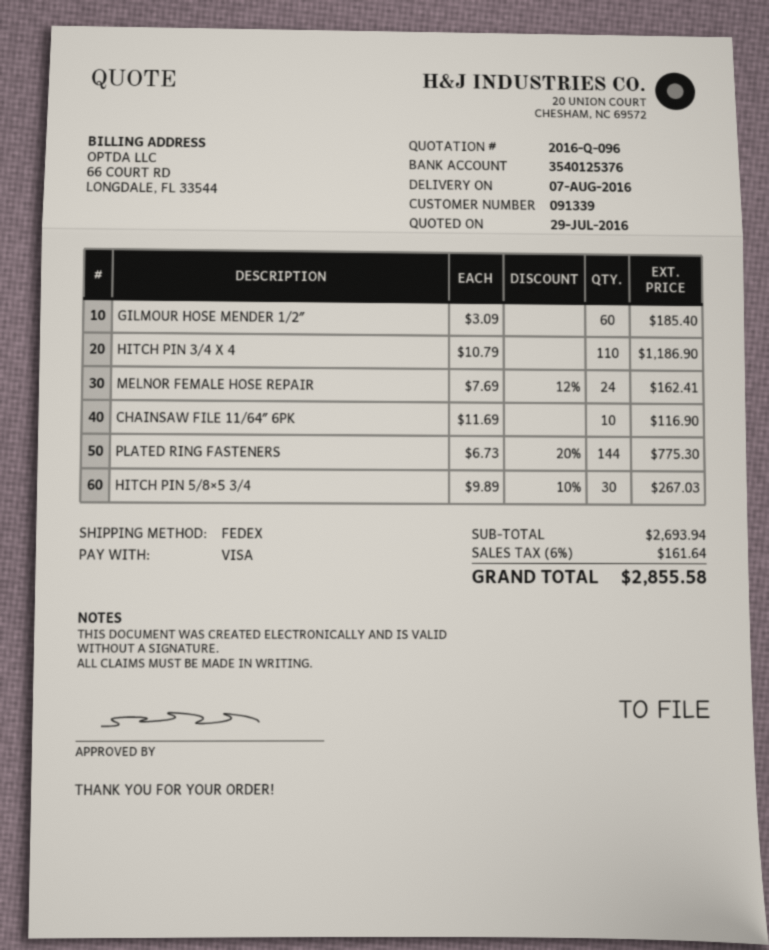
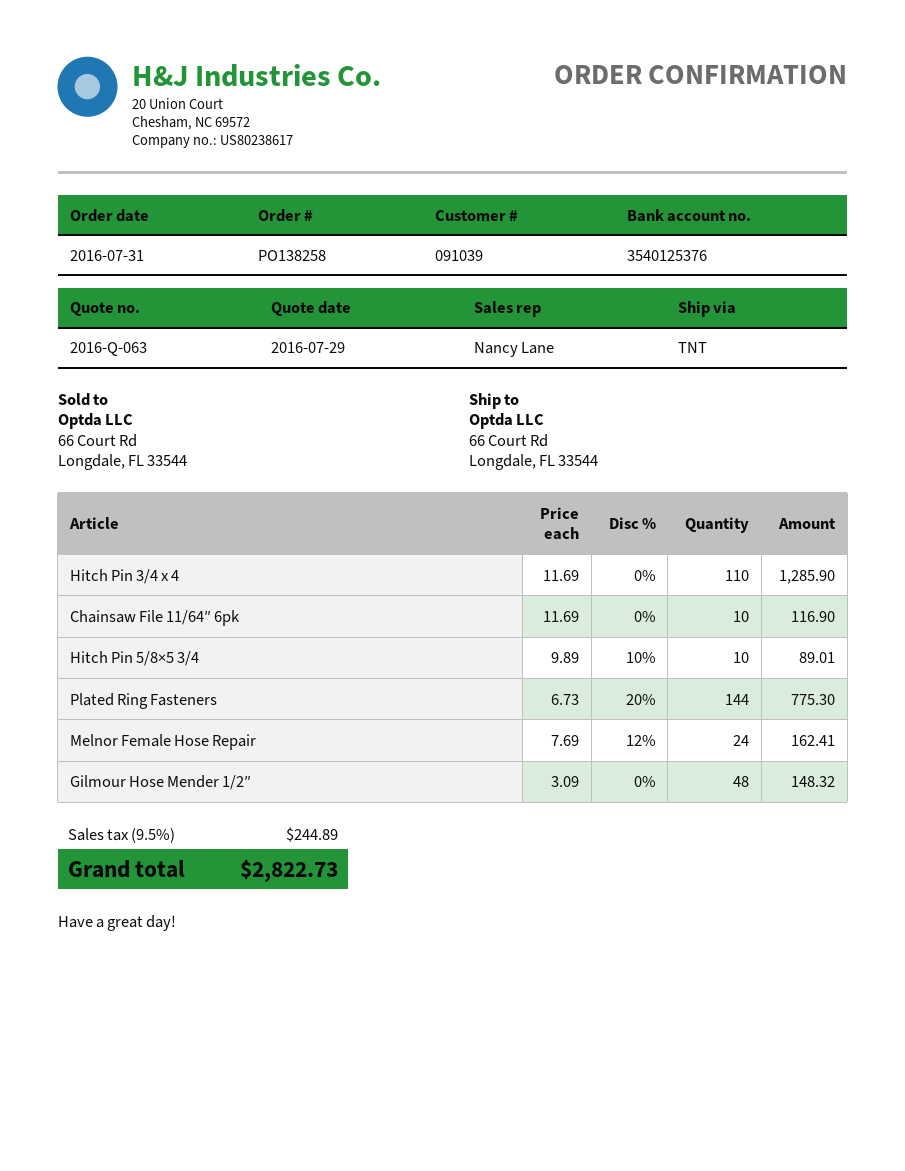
quote number: 2016-Q-096 -> 2016-Q-063
customer number: 091339 -> 091039
shipping method: FedEx -> TNT
GILMOUR HOSE MENDER 1/2″: 60 x 3.09 = 185.40 -> 48 x 3.09 = 148.32
HITCH PIN 3/4 X 4: 110 x 10.79 = 1186.90 -> 110 x 11.69 = 1285.90
HITCH PIN 5/8×5 3/4: 30 x 9.89 - 10% = 267.03 -> 10 x 9.89 - 10% = 89.01
tax: 6% = 161.64 -> 9.5% = 244.89
total: 2855.58 -> 2822.73

